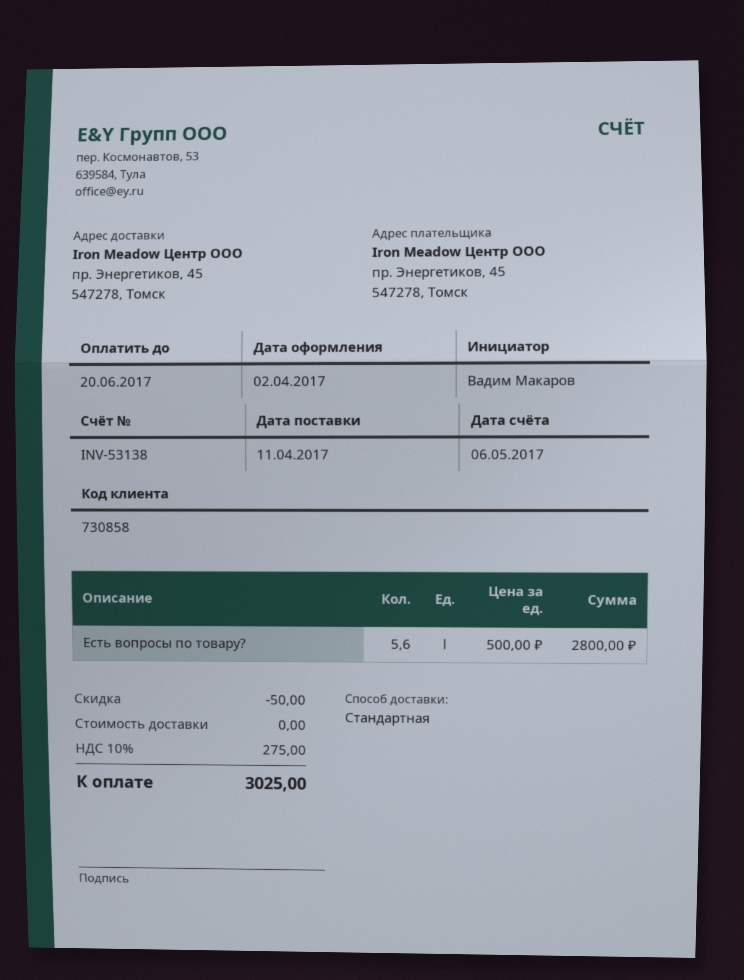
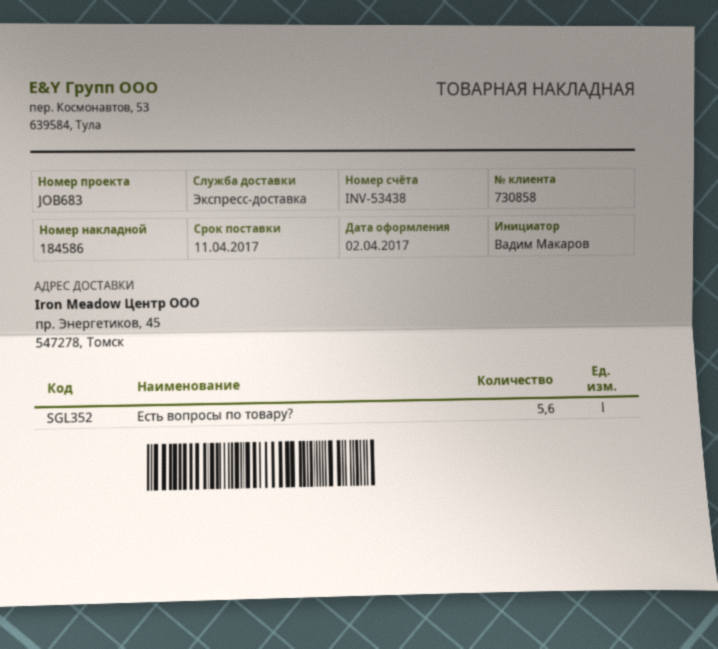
invoice number: INV-53138 -> INV-53438
shipping method: standard -> express

